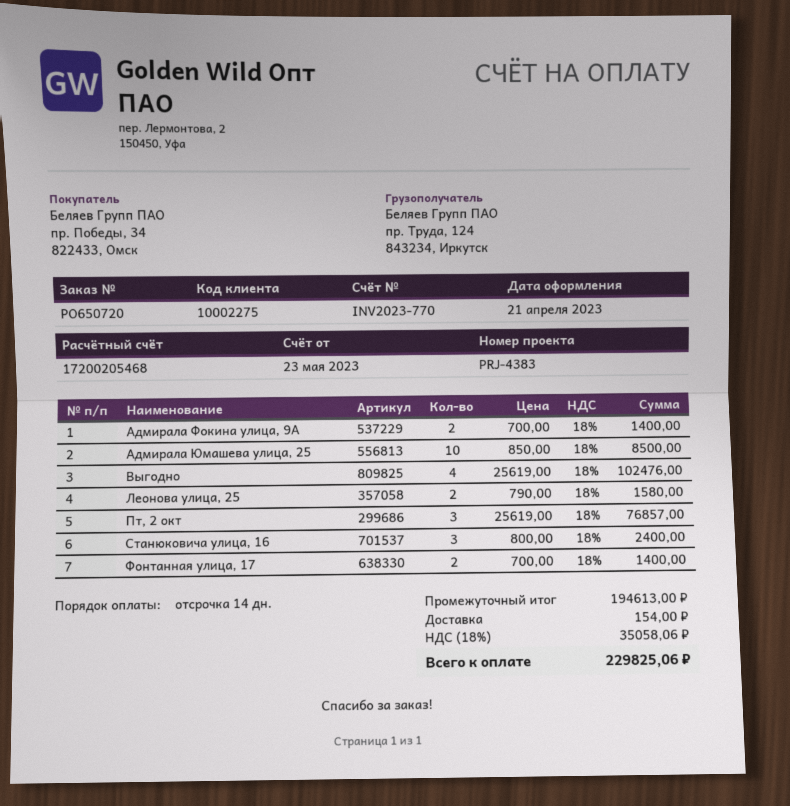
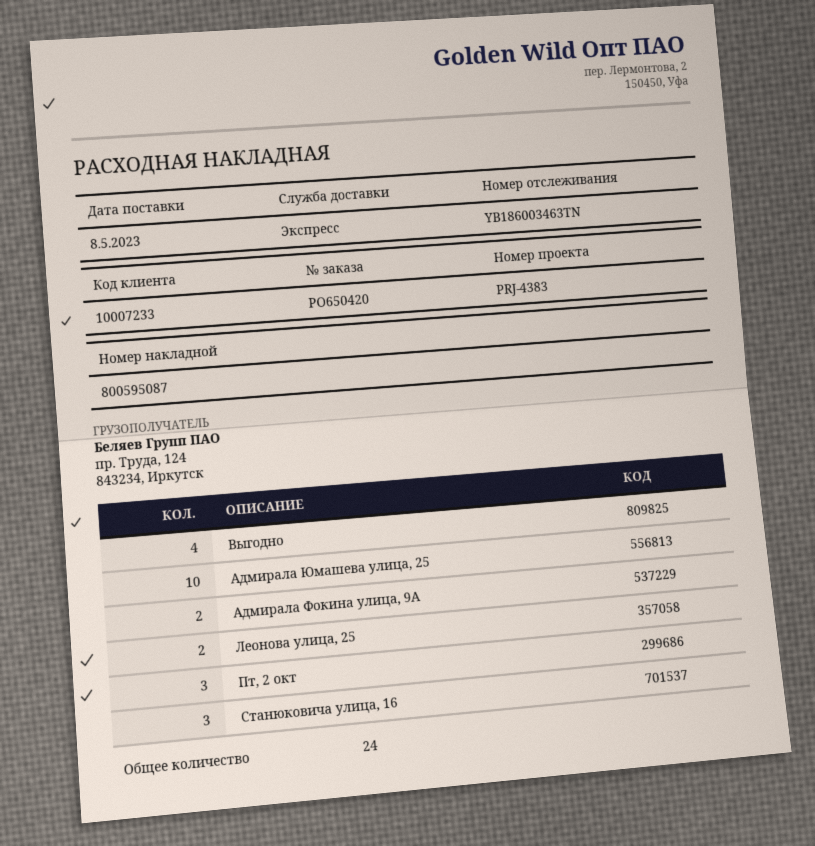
order number: PO650720 -> PO650420
customer number: 10002275 -> 10007233
Фонтанная улица, 17: 2 -> none

